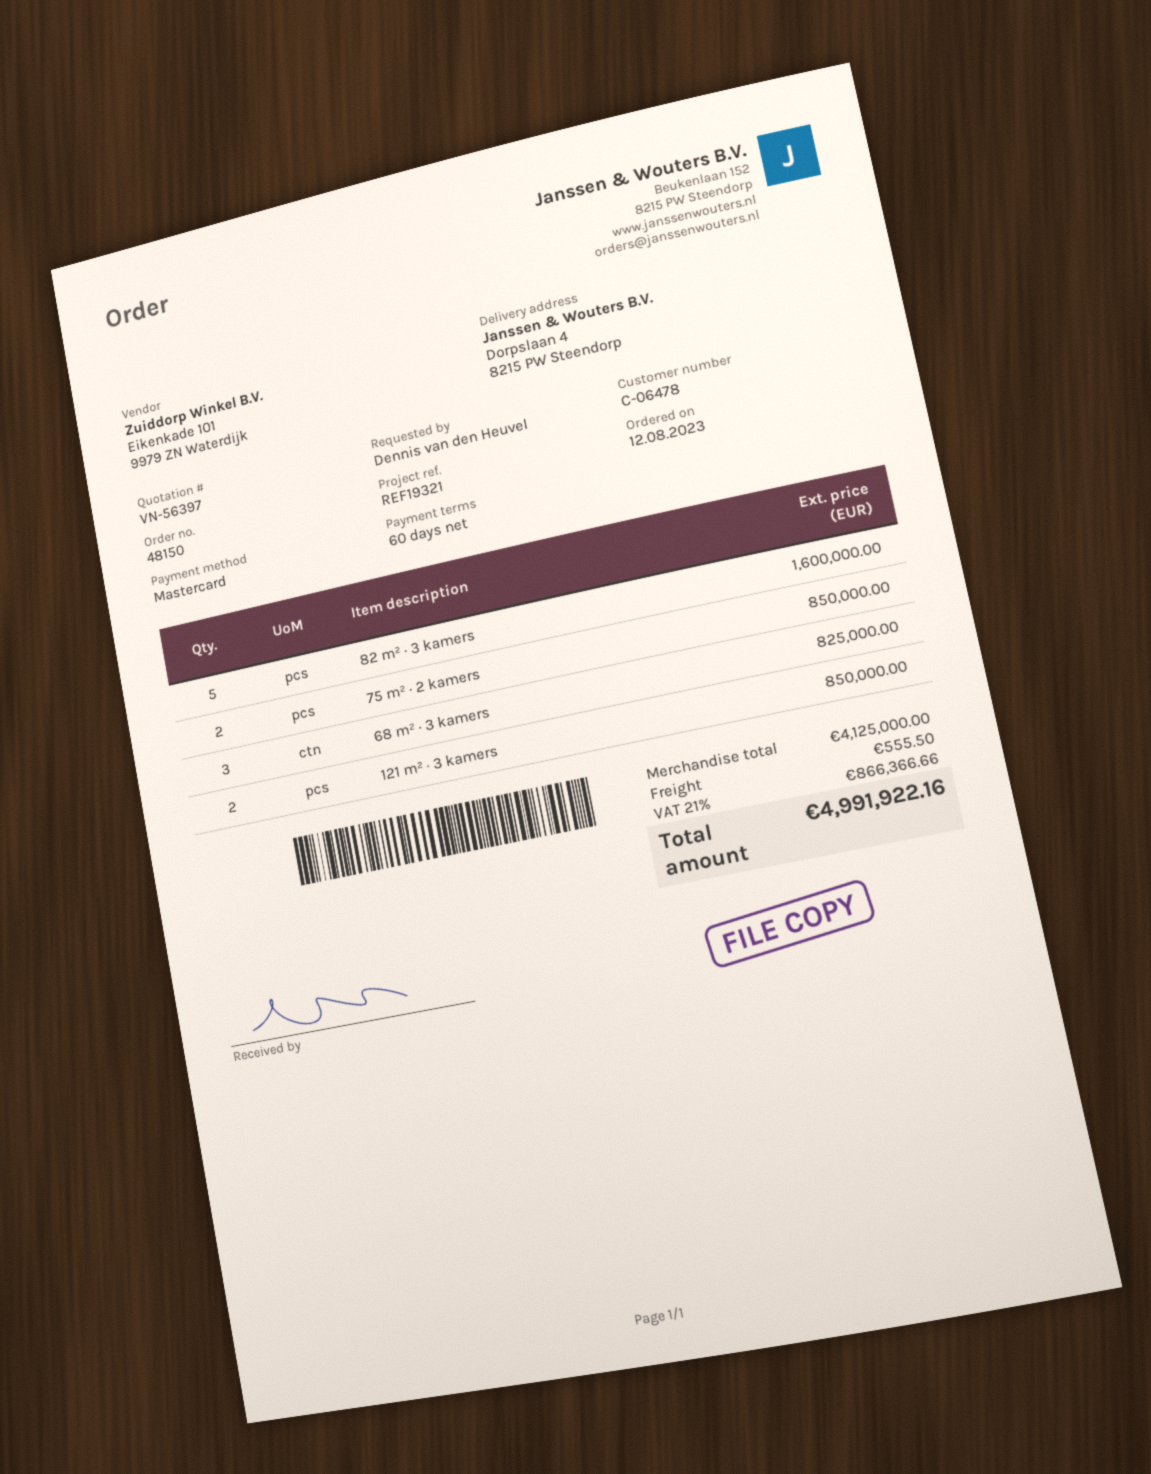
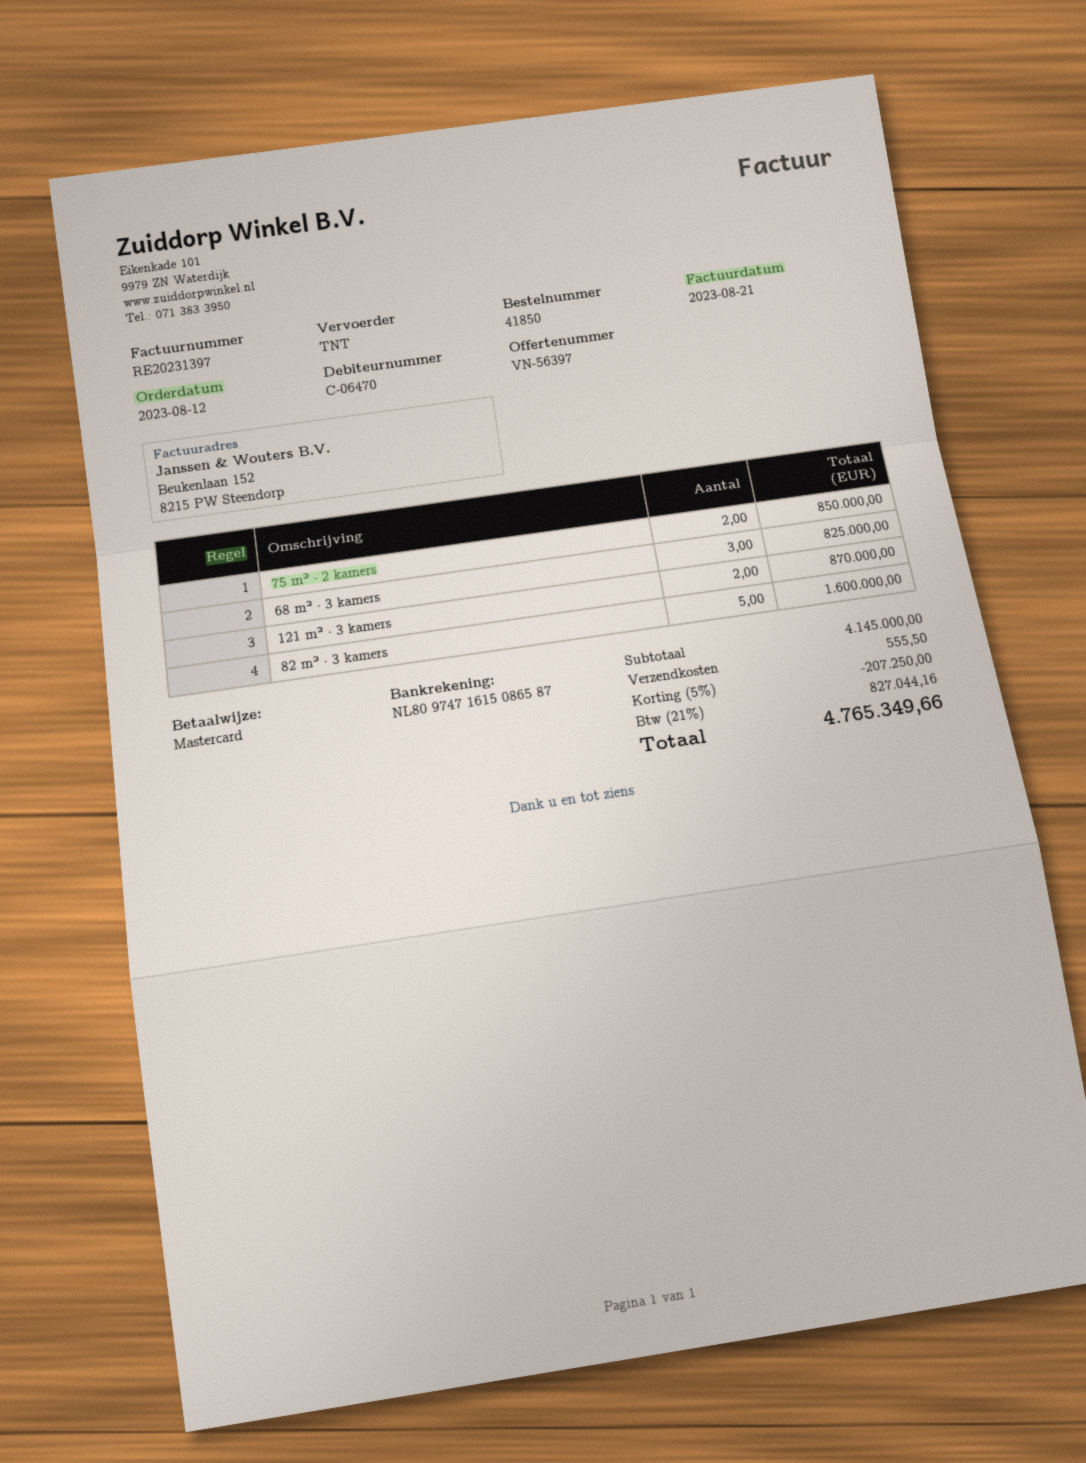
order number: 48150 -> 41850
customer number: C-06478 -> C-06470
121 m² · 3 kamers: 2 for 850000.00 -> 2 for 870000.00
subtotal: 4125000.00 -> 4145000.00
discount: none -> 5% = 207250.00
tax: 21% = 866366.66 -> 21% = 827044.16
total: 4991922.16 -> 4765349.66

